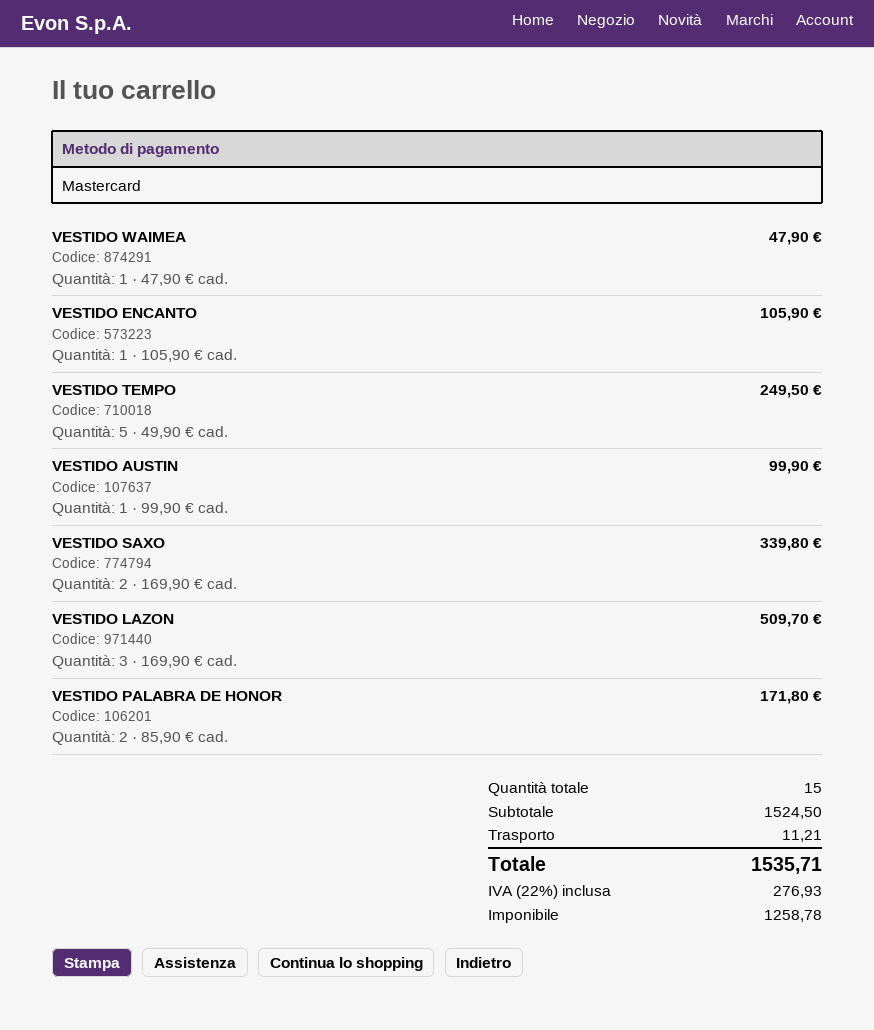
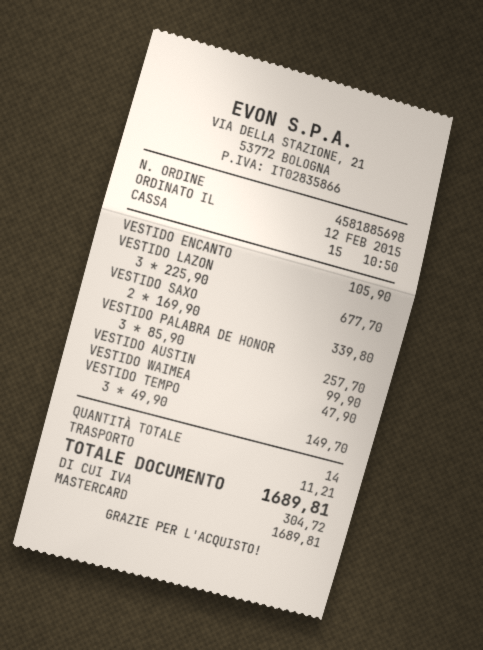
VESTIDO TEMPO: 5 x 49.90 = 249.50 -> 3 x 49.90 = 149.70
VESTIDO LAZON: 3 x 169.90 = 509.70 -> 3 x 225.90 = 677.70
VESTIDO PALABRA DE HONOR: 2 x 85.90 = 171.80 -> 3 x 85.90 = 257.70
total quantity: 15 -> 14
tax: 276.93 -> 304.72
total: 1535.71 -> 1689.81

